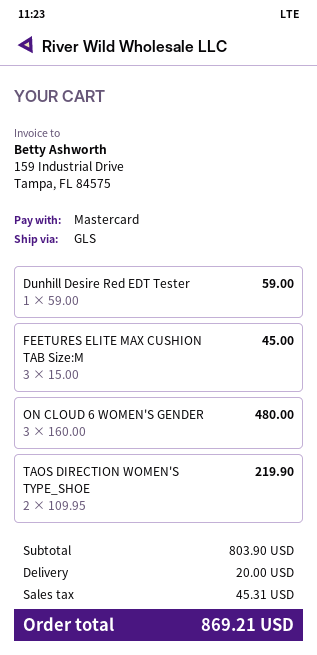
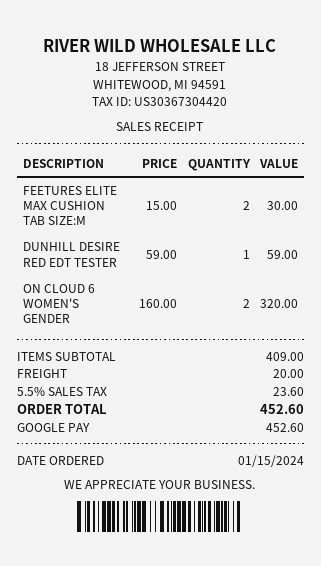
payment method: Mastercard -> Google Pay
FEETURES ELITE MAX CUSHION TAB Size:M: 3 x 15.00 = 45.00 -> 2 x 15.00 = 30.00
ON CLOUD 6 WOMEN'S GENDER: 3 x 160.00 = 480.00 -> 2 x 160.00 = 320.00
TAOS DIRECTION WOMEN'S TYPE_SHOE: 2 x 109.95 = 219.90 -> none
subtotal: 803.90 -> 409.00
tax: 45.31 -> 23.60
total: 869.21 -> 452.60

